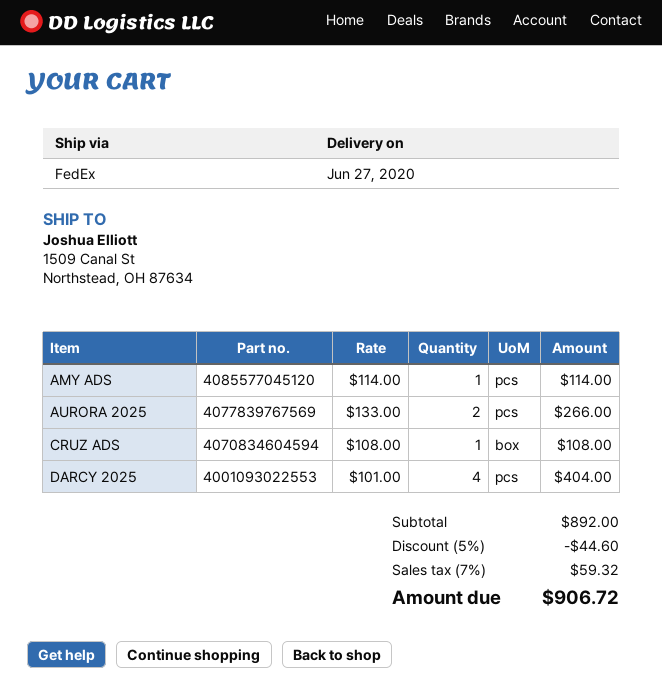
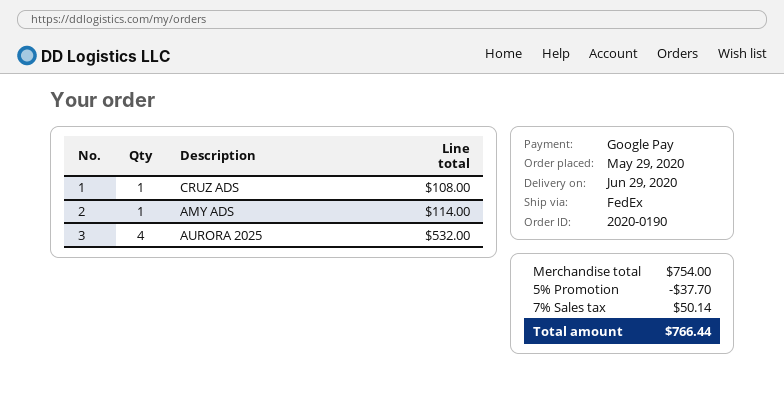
delivery date: 2020-06-27 -> 2020-06-29
AURORA 2025: 2 for 266.00 -> 4 for 532.00
DARCY 2025: 4 for 404.00 -> none
subtotal: 892.00 -> 754.00
discount: 5% = 44.60 -> 5% = 37.70
tax: 7% = 59.32 -> 7% = 50.14
total: 906.72 -> 766.44

